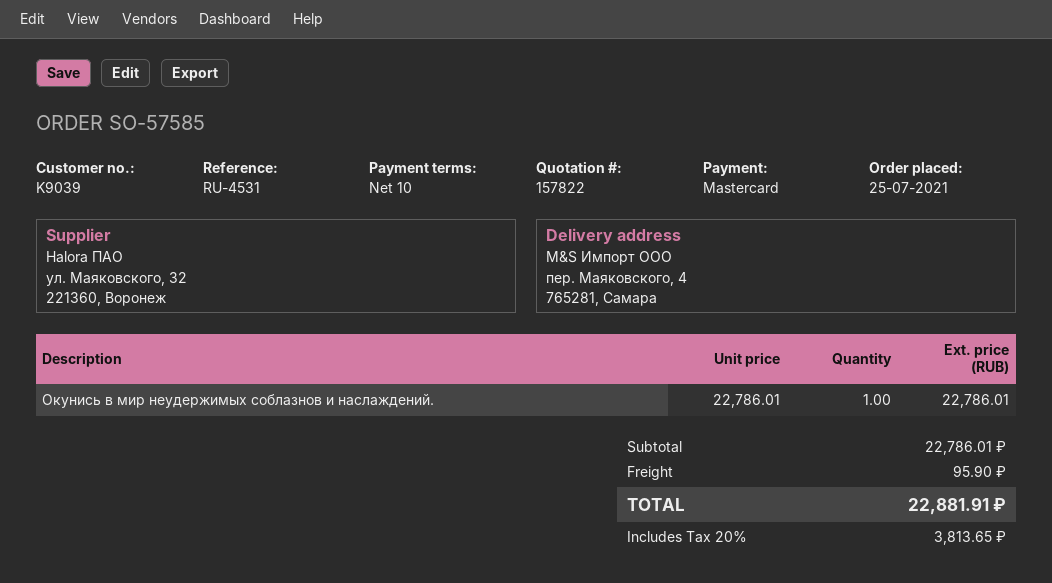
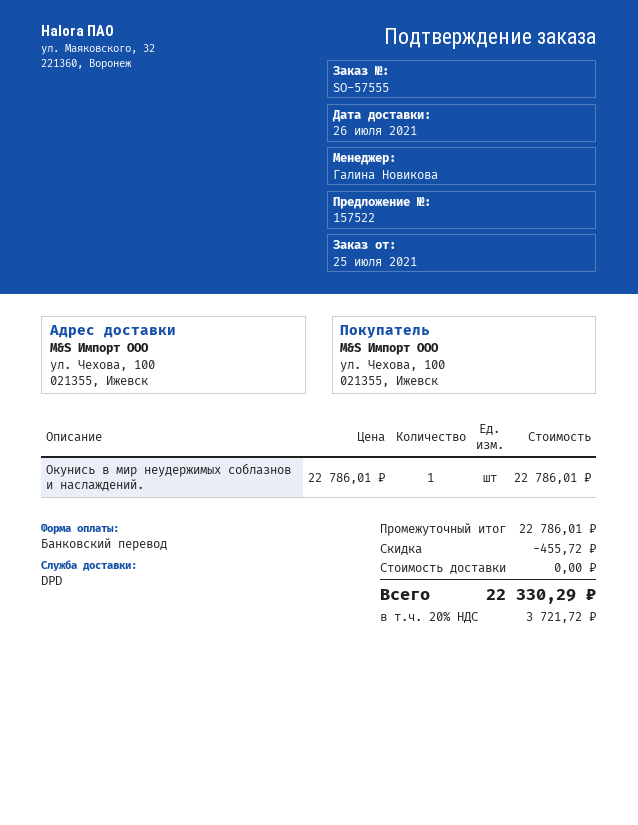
quote number: 157822 -> 157522
order number: SO-57585 -> SO-57555
payment method: Mastercard -> bank transfer
ship to: пер. Маяковского, 4, 765281, Самара -> ул. Чехова, 100, 021355, Ижевск
discount: none -> 455.72
shipping: 95.90 -> 0.00
tax: 20% = 3813.65 -> 20% = 3721.72
total: 22881.91 -> 22330.29

